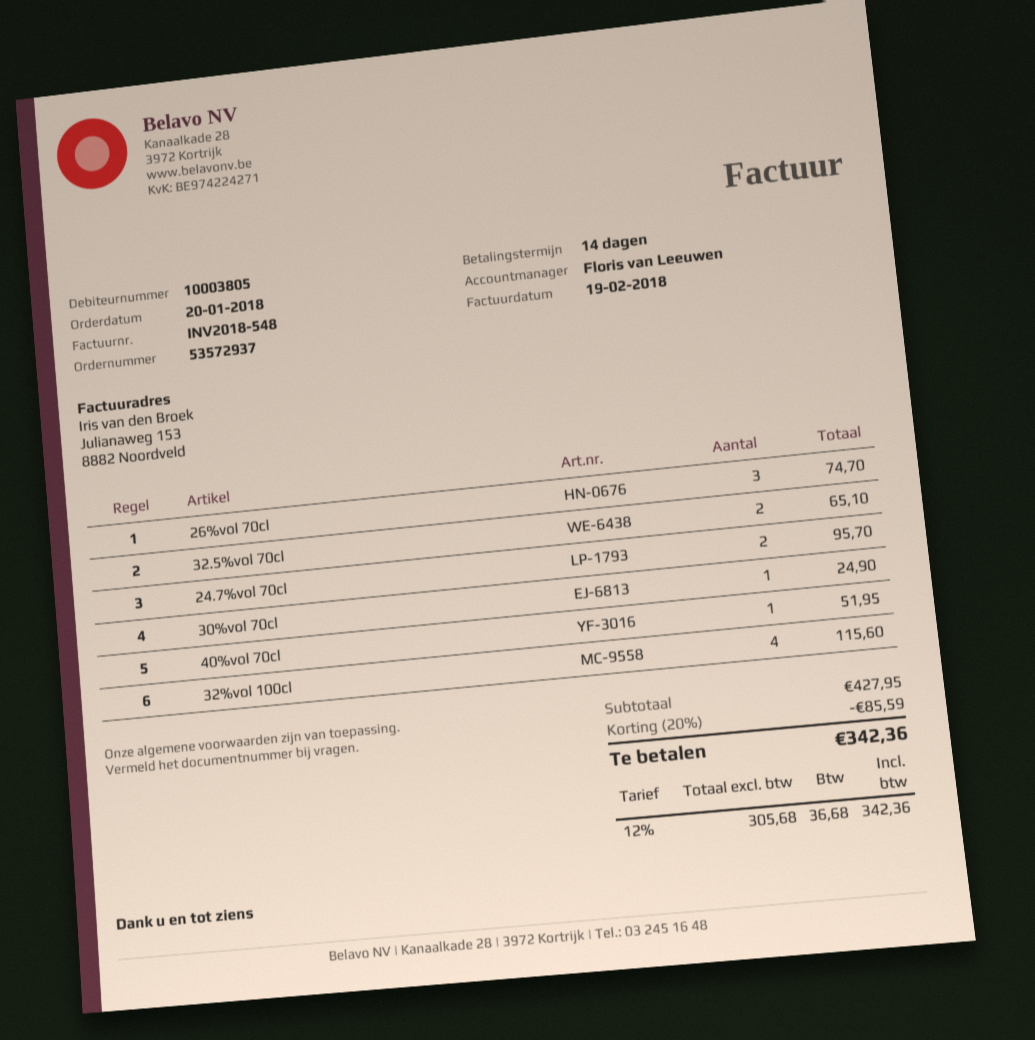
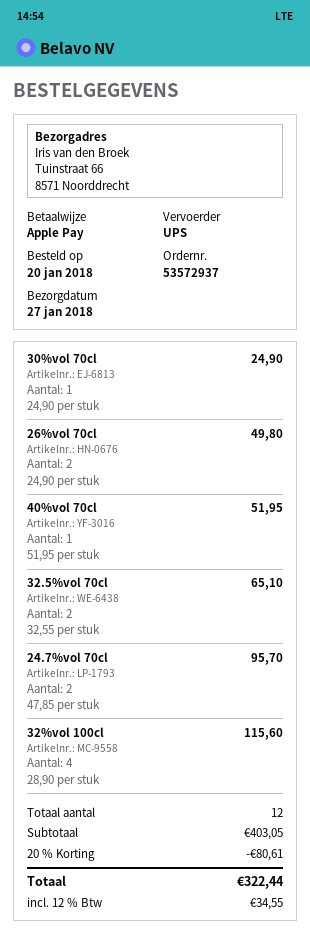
26%vol 70cl: 3 for 74.70 -> 2 for 49.80
subtotal: 427.95 -> 403.05
discount: 20% = 85.59 -> 20% = 80.61
tax: 12% = 36.68 -> 12% = 34.55
total: 342.36 -> 322.44

